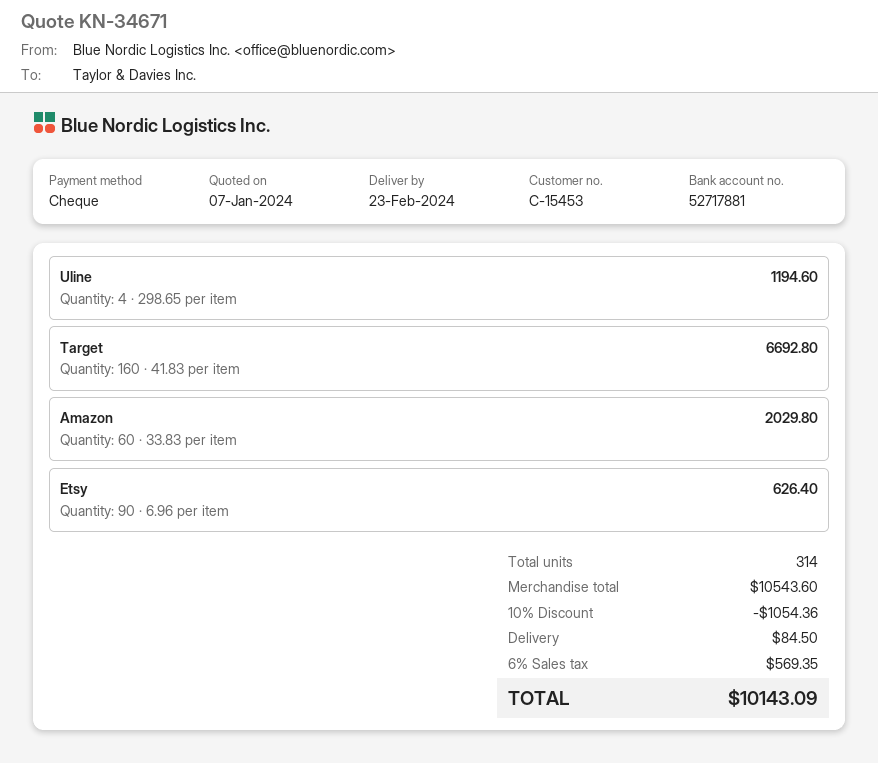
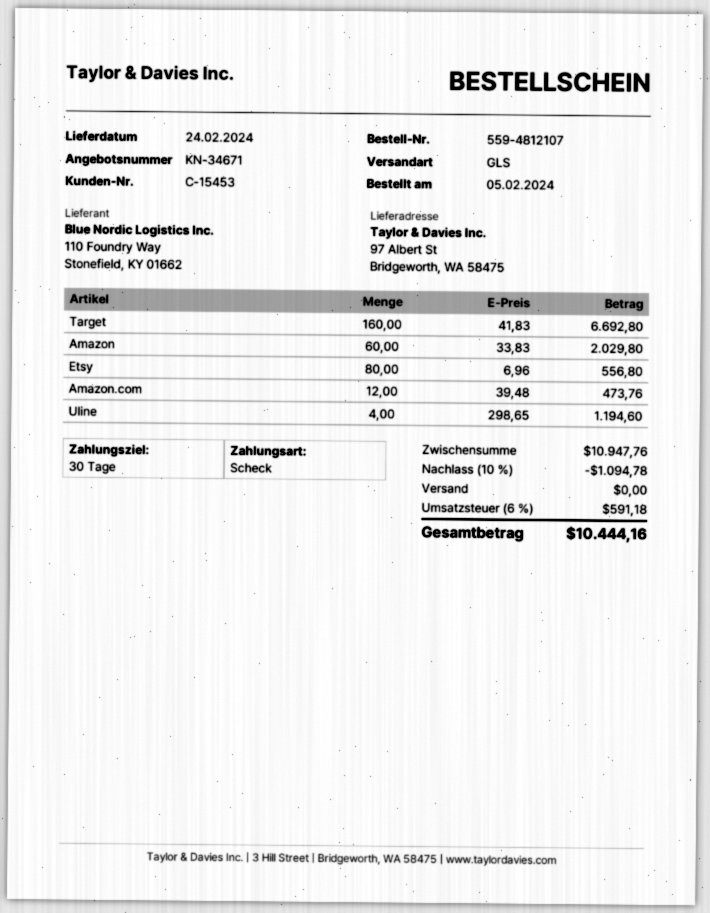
delivery date: 2024-02-23 -> 2024-02-24
Etsy: 90 x 6.96 = 626.40 -> 80 x 6.96 = 556.80
Amazon.com: none -> 12 x 39.48 = 473.76
subtotal: 10543.60 -> 10947.76
discount: 10% = 1054.36 -> 10% = 1094.78
shipping: 84.50 -> 0.00
tax: 6% = 569.35 -> 6% = 591.18
total: 10143.09 -> 10444.16

